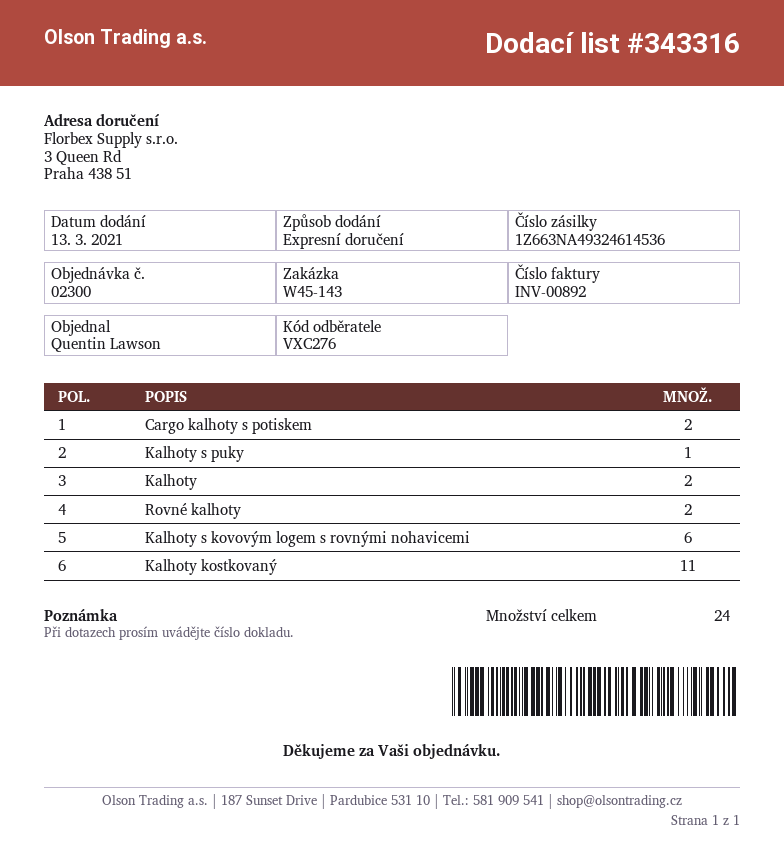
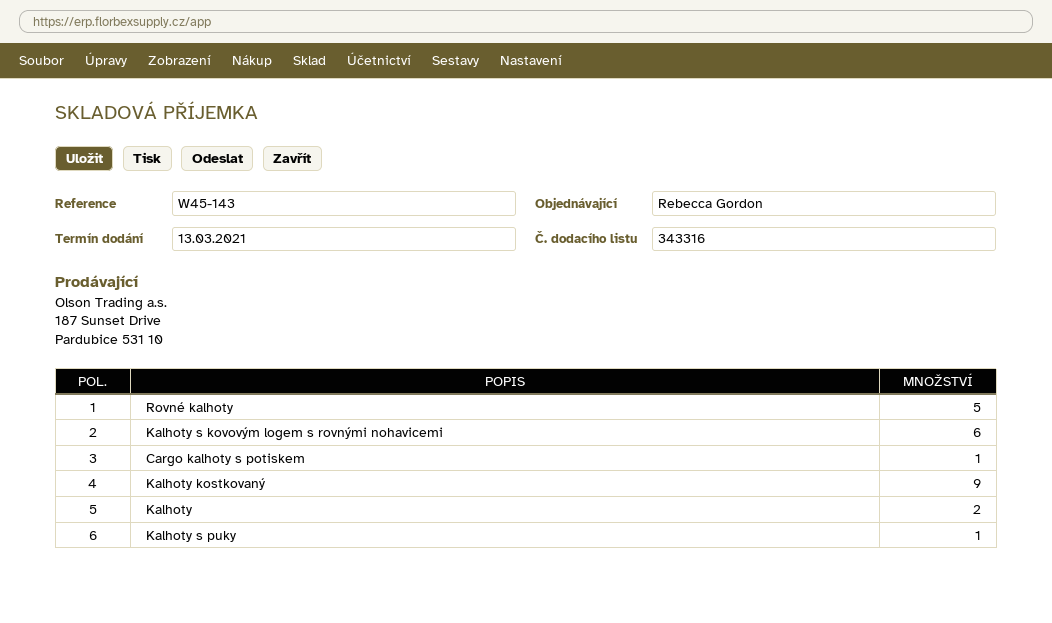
ordered by: Quentin Lawson -> Rebecca Gordon
Cargo kalhoty s potiskem: 2 -> 1
Rovné kalhoty: 2 -> 5
Kalhoty kostkovaný: 11 -> 9

